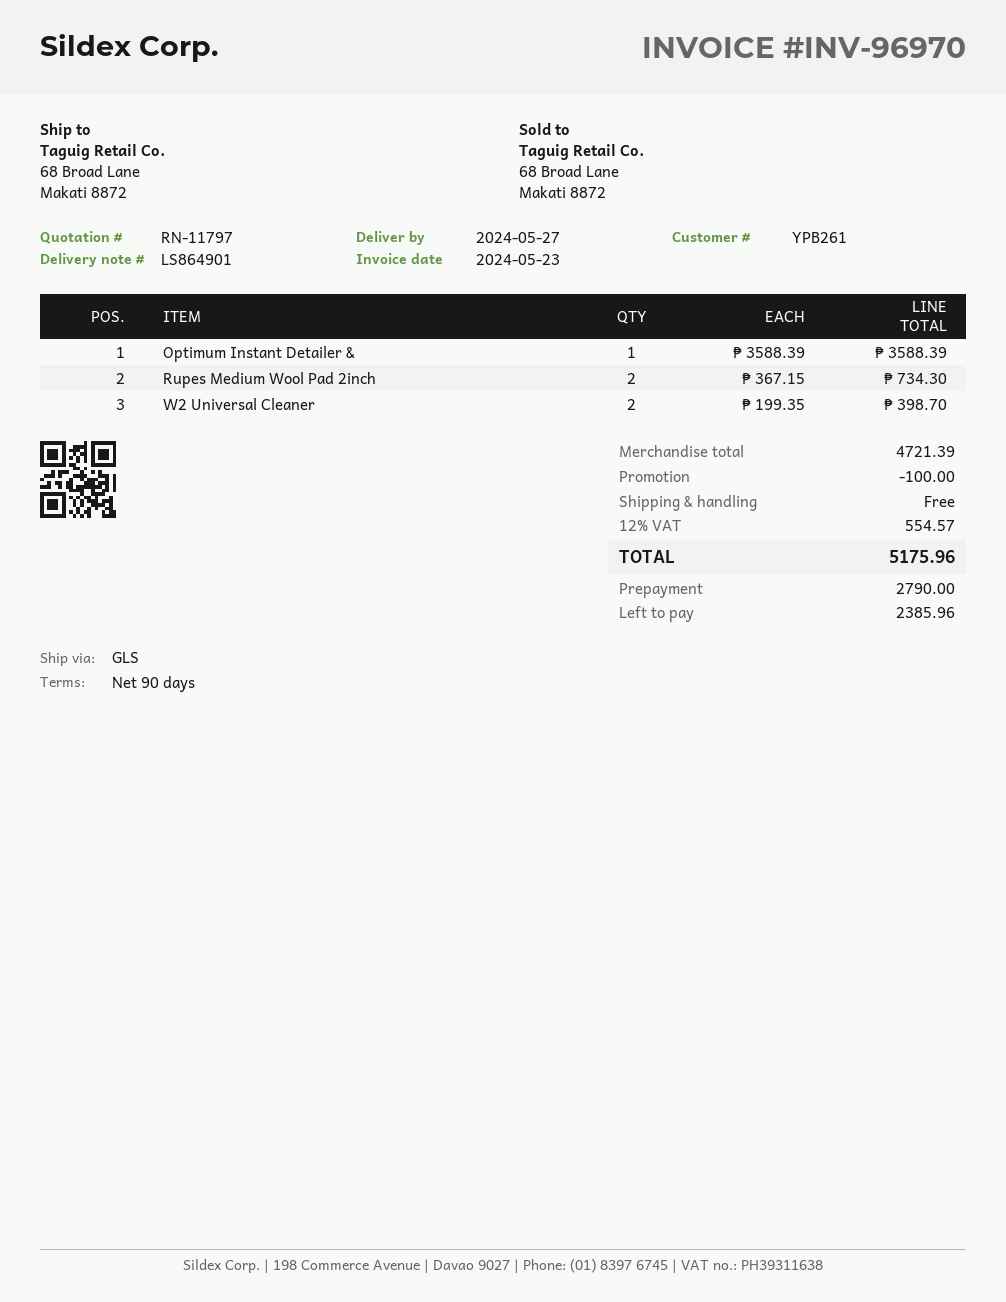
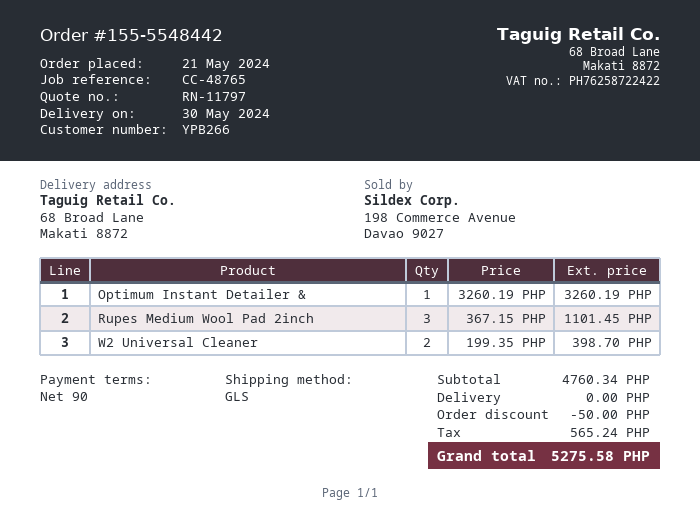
delivery date: 2024-05-27 -> 2024-05-30
customer number: YPB261 -> YPB266
Optimum Instant Detailer &: 1 x 3588.39 = 3588.39 -> 1 x 3260.19 = 3260.19
Rupes Medium Wool Pad 2inch: 2 x 367.15 = 734.30 -> 3 x 367.15 = 1101.45
subtotal: 4721.39 -> 4760.34
discount: 100.00 -> 50.00
tax: 554.57 -> 565.24
total: 5175.96 -> 5275.58

